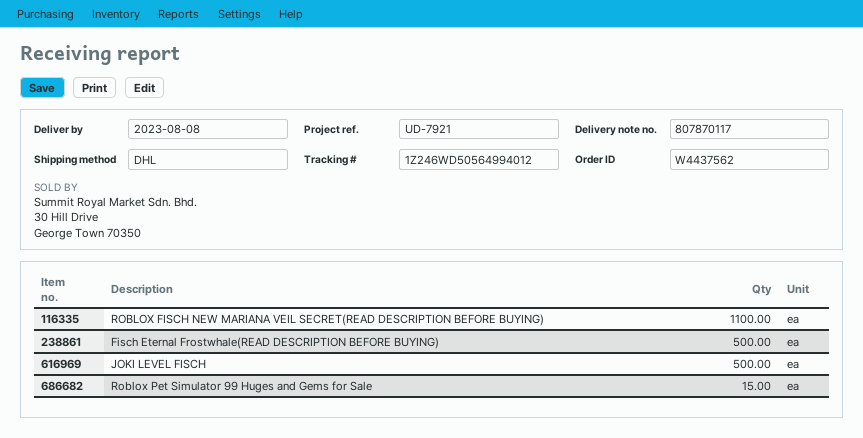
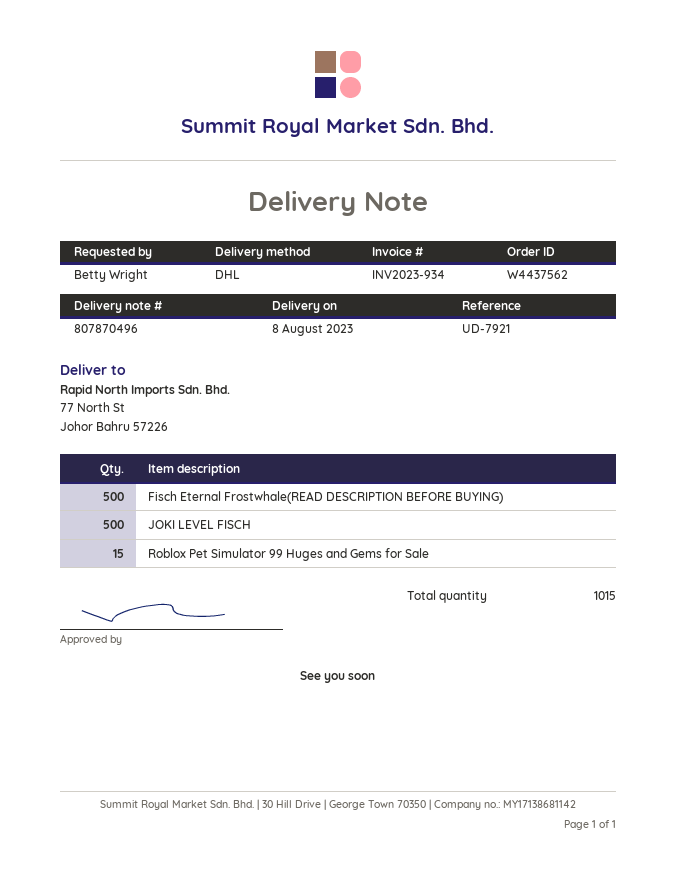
delivery note number: 807870117 -> 807870496
ROBLOX FISCH NEW MARIANA VEIL SECRET(READ DESCRIPTION BEFORE BUYING): 1100 -> none

